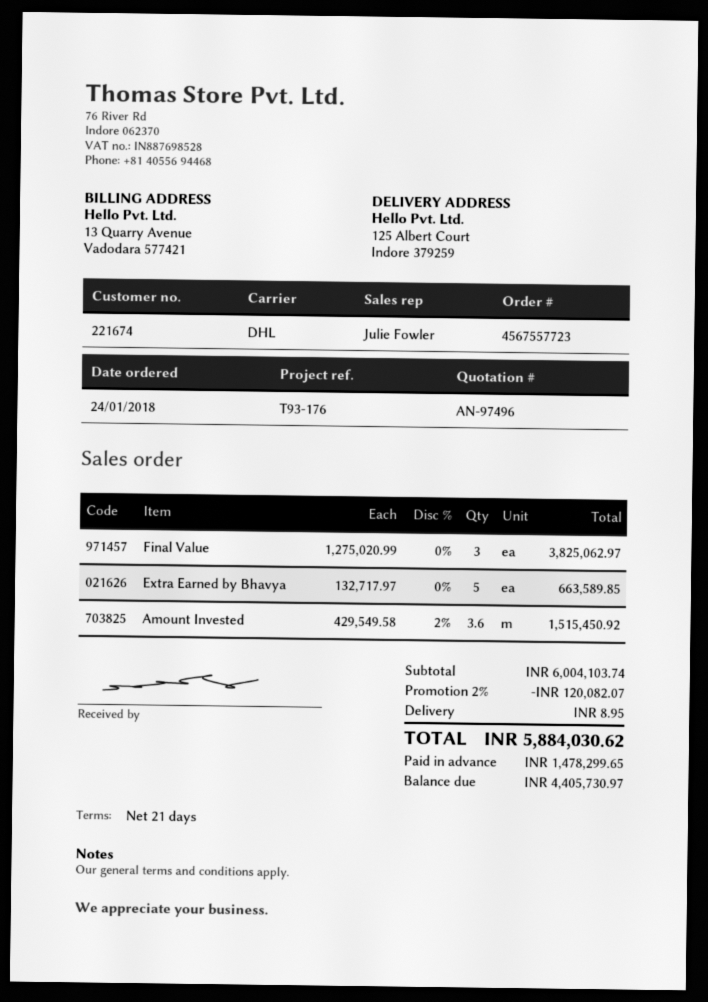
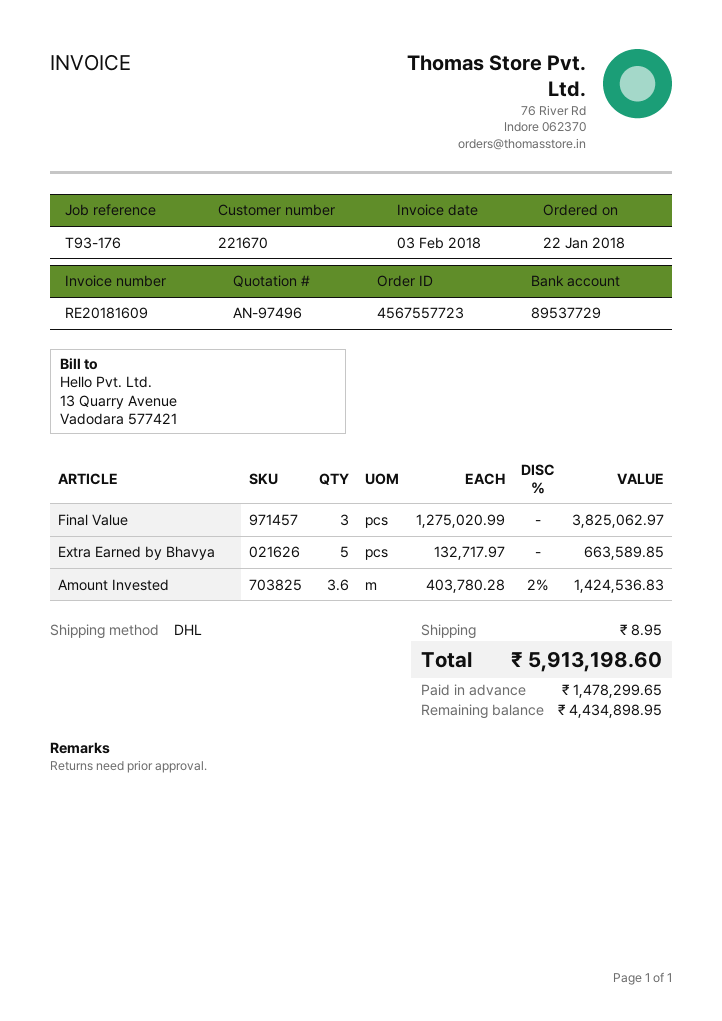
order date: 2018-01-24 -> 2018-01-22
customer number: 221674 -> 221670
Amount Invested: 3.6 x 429549.58 - 2% = 1515450.92 -> 3.6 x 403780.28 - 2% = 1424536.83
discount: 2% = 120082.07 -> none
total: 5884030.62 -> 5913198.60
balance: 4405730.97 -> 4434898.95

